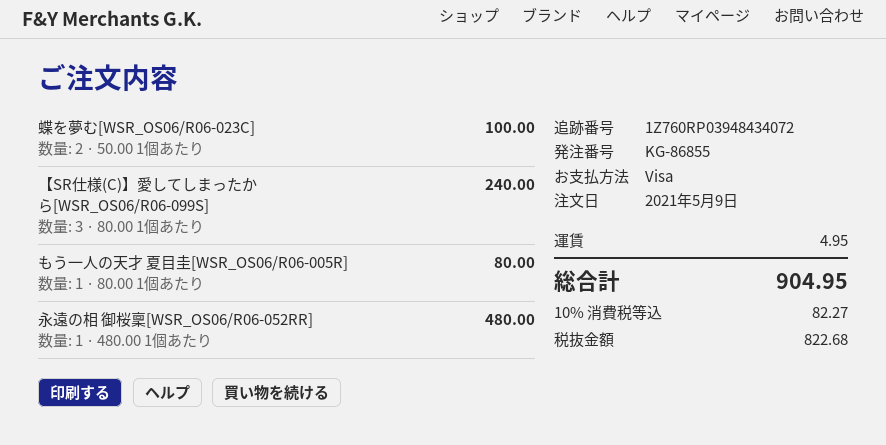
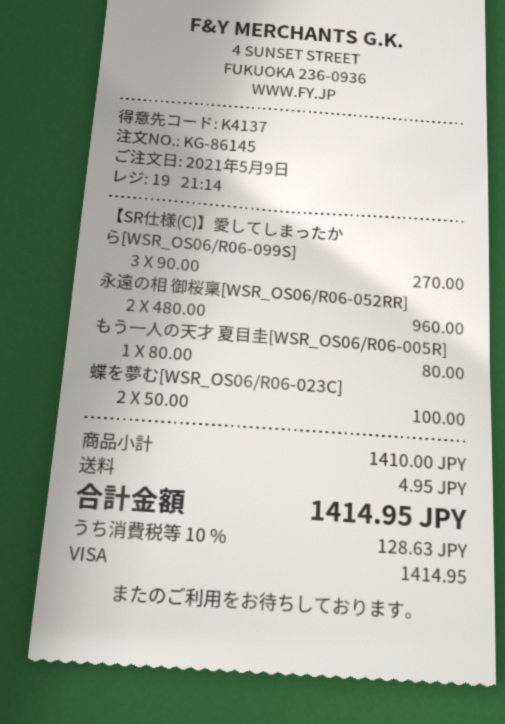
order number: KG-86855 -> KG-86145
【SR仕様(C)】愛してしまったから[WSR_OS06/R06-099S]: 3 x 80.00 = 240.00 -> 3 x 90.00 = 270.00
永遠の相 御桜稟[WSR_OS06/R06-052RR]: 1 x 480.00 = 480.00 -> 2 x 480.00 = 960.00
tax: 10% = 82.27 -> 10% = 128.63
total: 904.95 -> 1414.95

